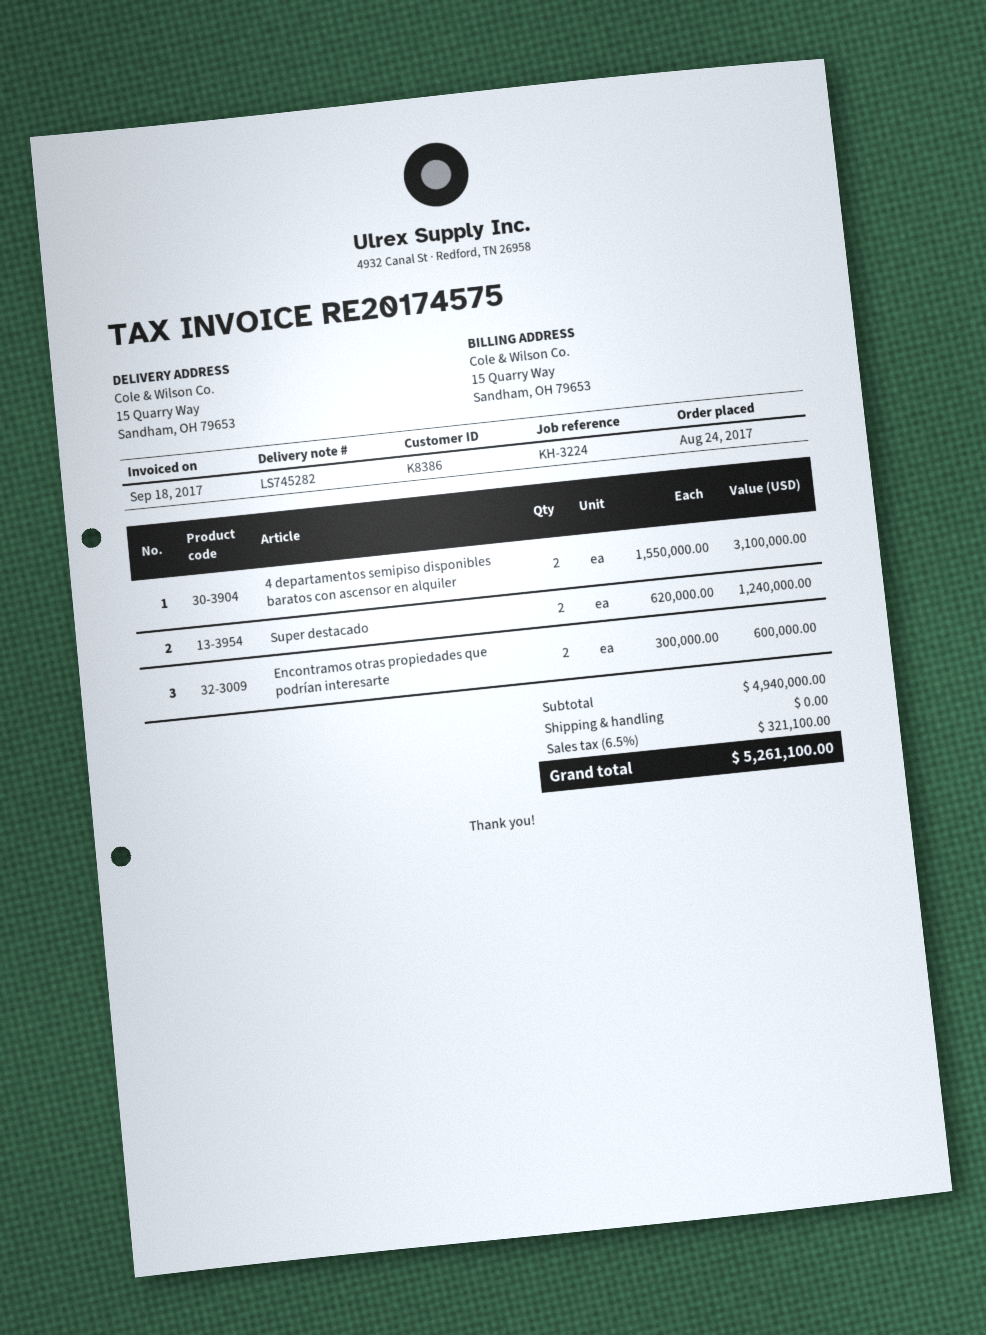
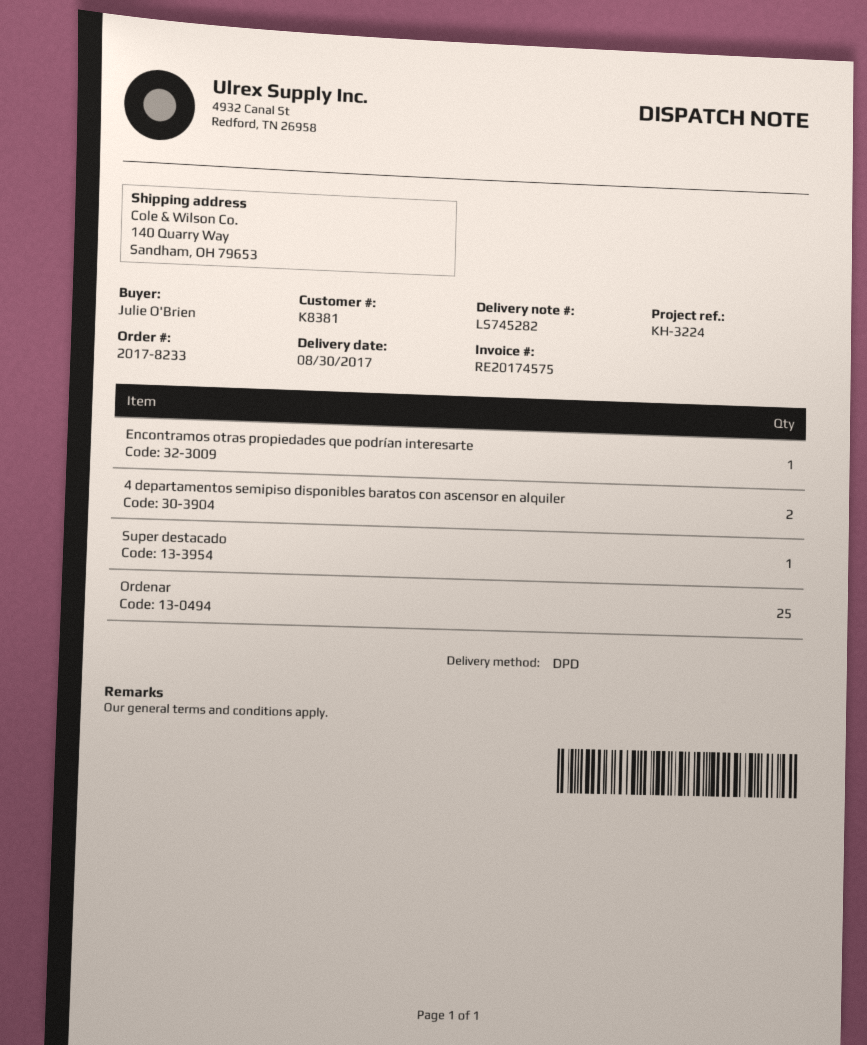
customer number: K8386 -> K8381
ship to: 15 Quarry Way, Sandham, OH 79653 -> 140 Quarry Way, Sandham, OH 79653
Super destacado: 2 -> 1
Encontramos otras propiedades que podrían interesarte: 2 -> 1
Ordenar: none -> 25

